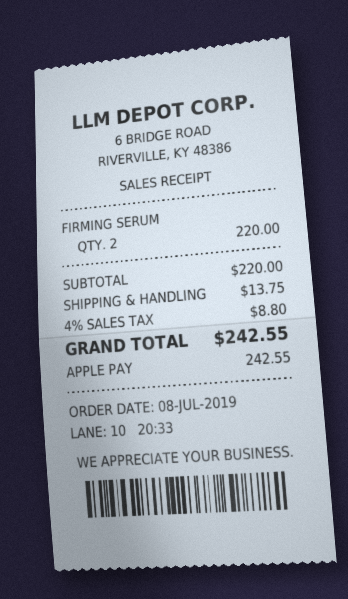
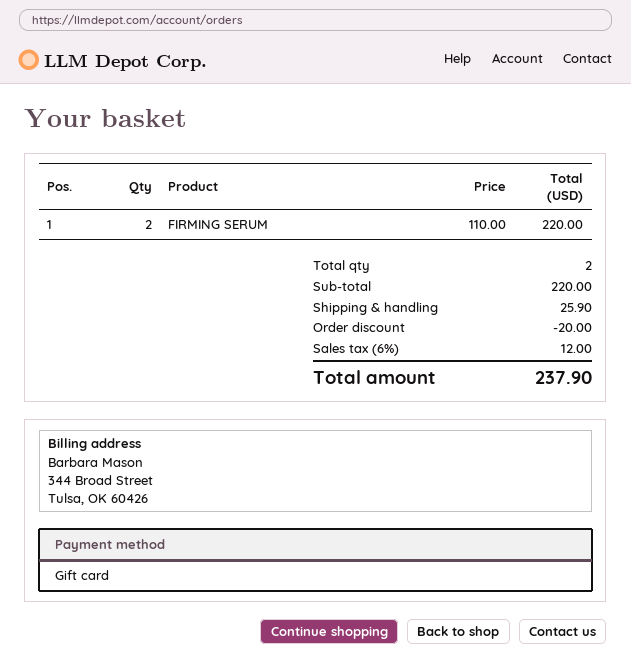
payment method: Apple Pay -> gift card
discount: none -> 20.00
shipping: 13.75 -> 25.90
tax: 4% = 8.80 -> 6% = 12.00
total: 242.55 -> 237.90

